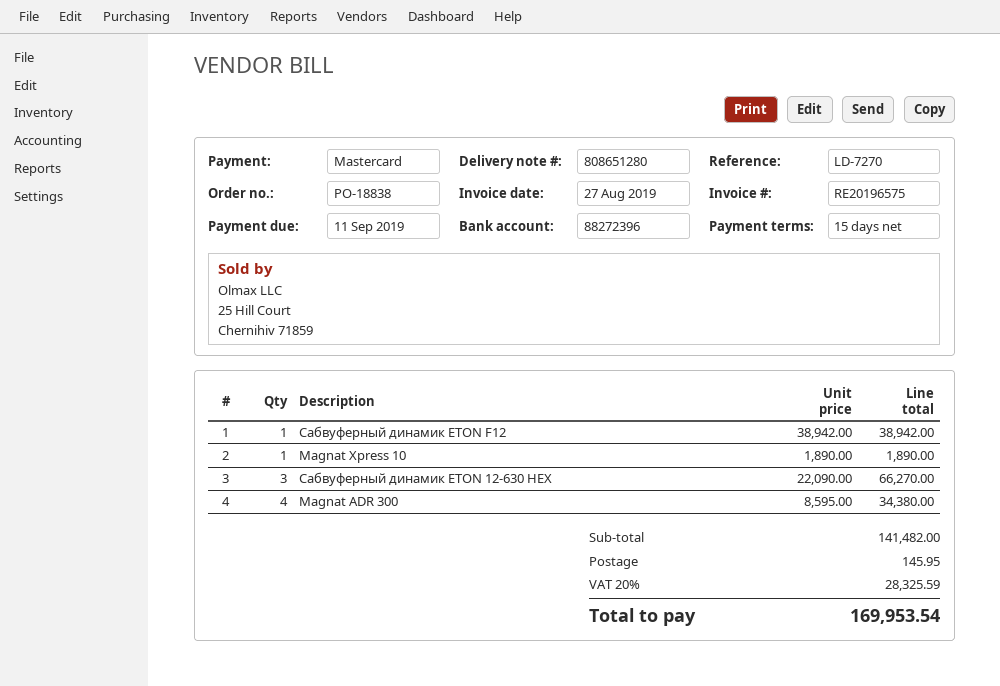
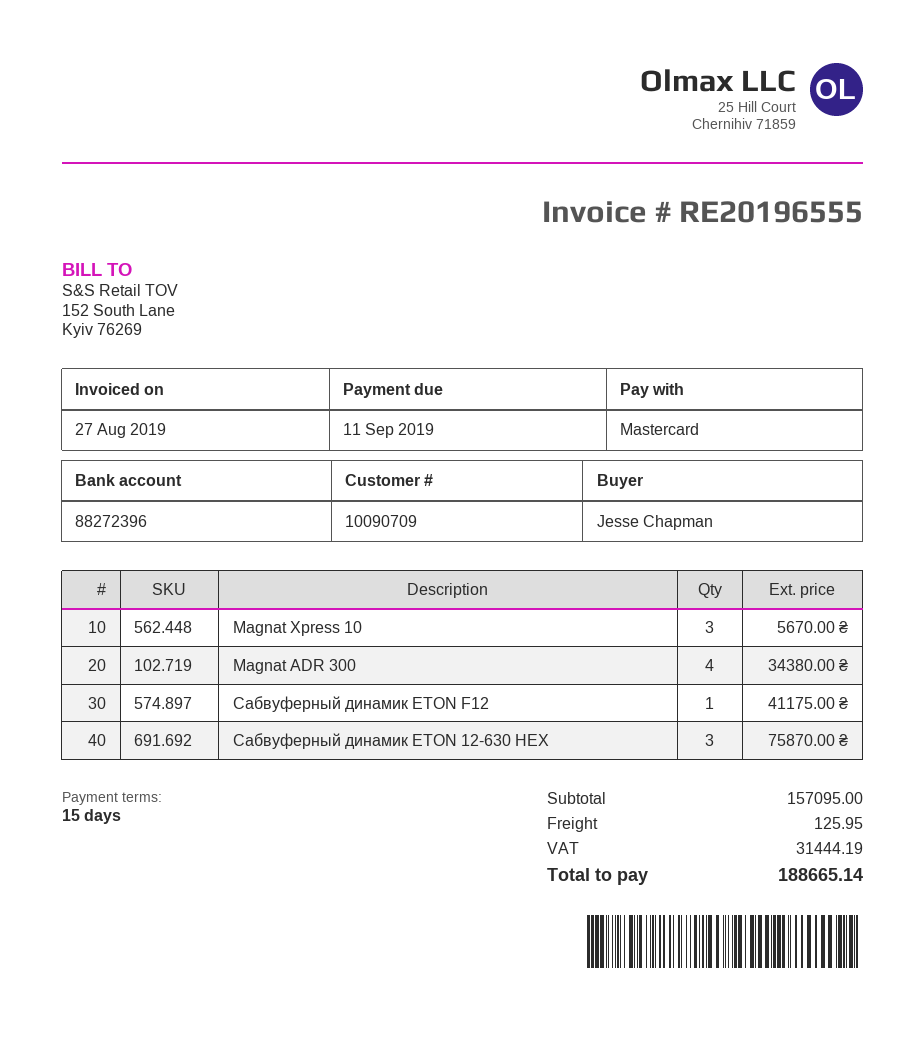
invoice number: RE20196575 -> RE20196555
Сабвуферный динамик ETON F12: 1 for 38942.00 -> 1 for 41175.00
Magnat Xpress 10: 1 for 1890.00 -> 3 for 5670.00
Сабвуферный динамик ETON 12-630 HEX: 3 for 66270.00 -> 3 for 75870.00
subtotal: 141482.00 -> 157095.00
shipping: 145.95 -> 125.95
tax: 28325.59 -> 31444.19
total: 169953.54 -> 188665.14

